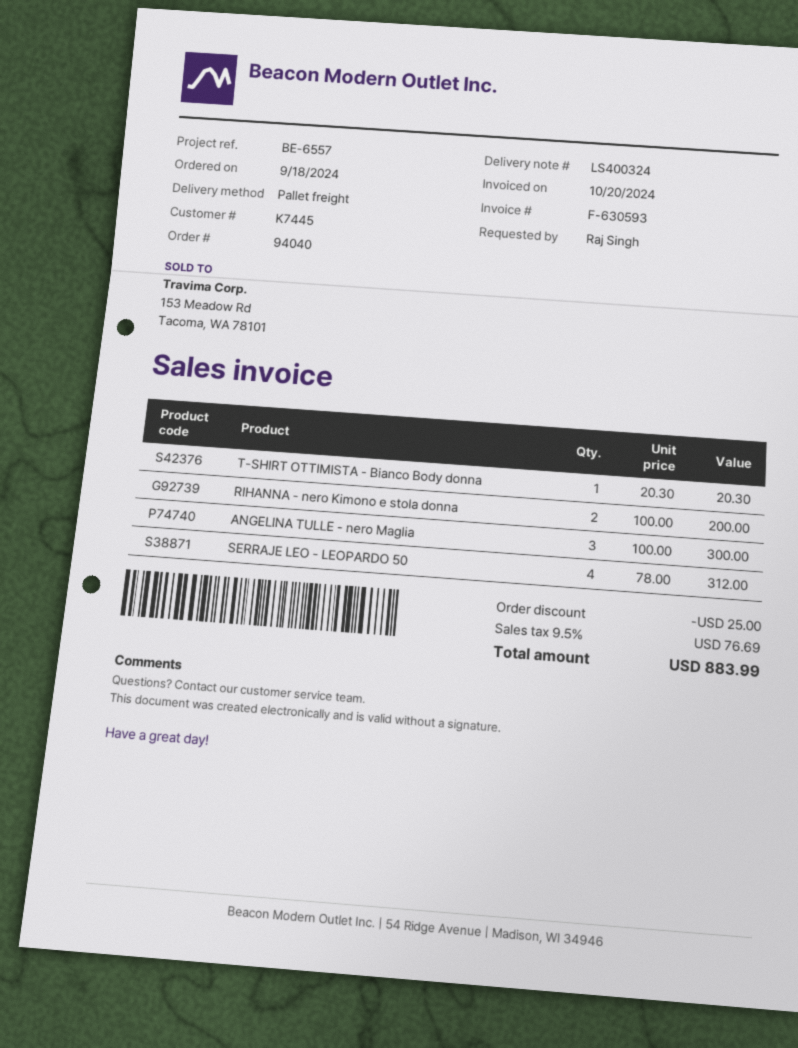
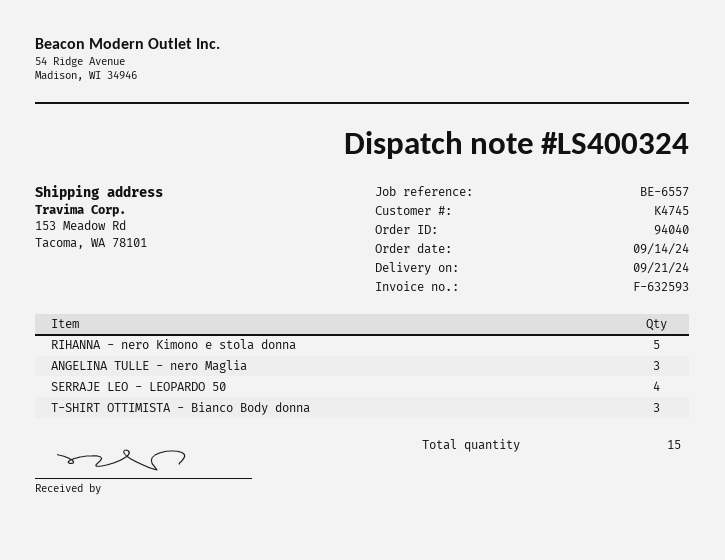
order date: 2024-09-18 -> 2024-09-14
invoice number: F-630593 -> F-632593
customer number: K7445 -> K4745
T-SHIRT OTTIMISTA - Bianco Body donna: 1 -> 3
RIHANNA - nero Kimono e stola donna: 2 -> 5

